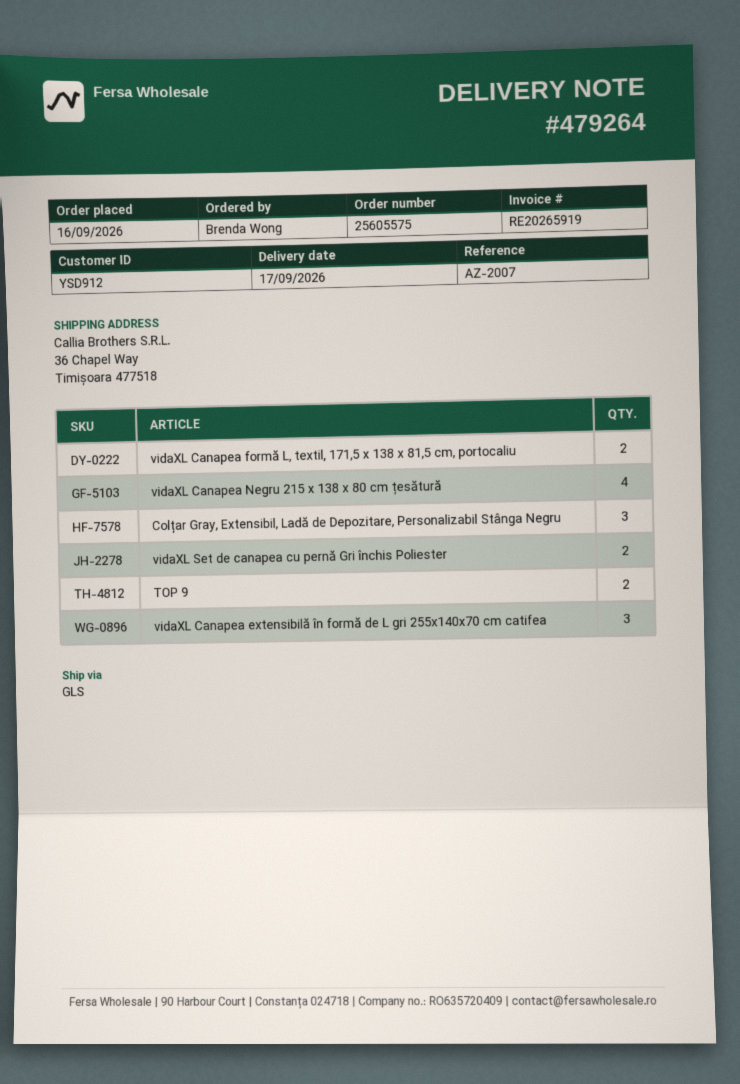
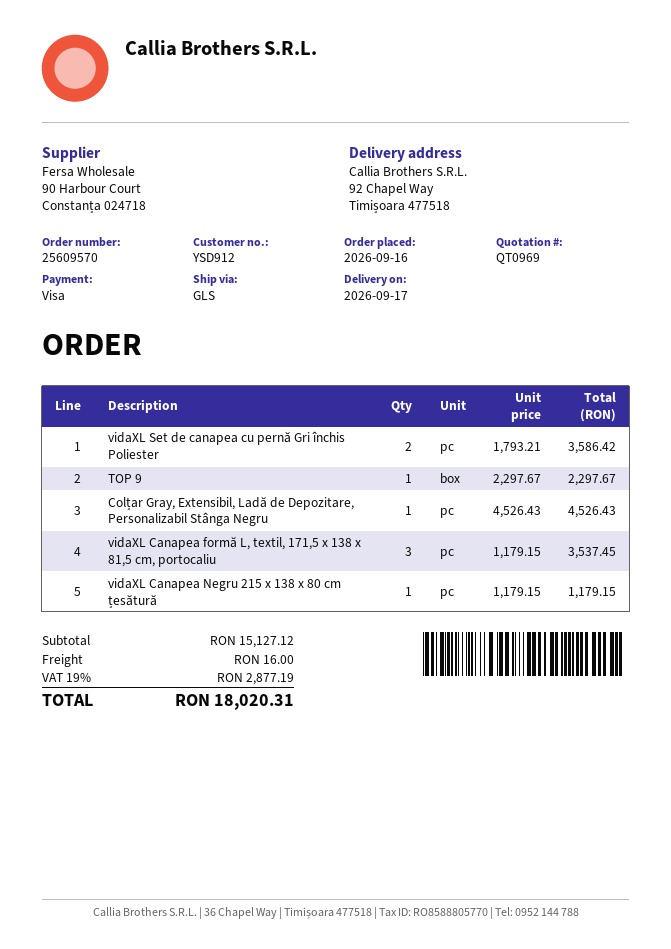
order number: 25605575 -> 25609570
ship to: 36 Chapel Way, Timișoara 477518 -> 92 Chapel Way, Timișoara 477518
vidaXL Canapea formă L, textil, 171,5 x 138 x 81,5 cm, portocaliu: 2 -> 3
vidaXL Canapea Negru 215 x 138 x 80 cm țesătură: 4 -> 1
Colțar Gray, Extensibil, Ladă de Depozitare, Personalizabil Stânga Negru: 3 -> 1
TOP 9: 2 -> 1
vidaXL Canapea extensibilă în formă de L gri 255x140x70 cm catifea: 3 -> none

